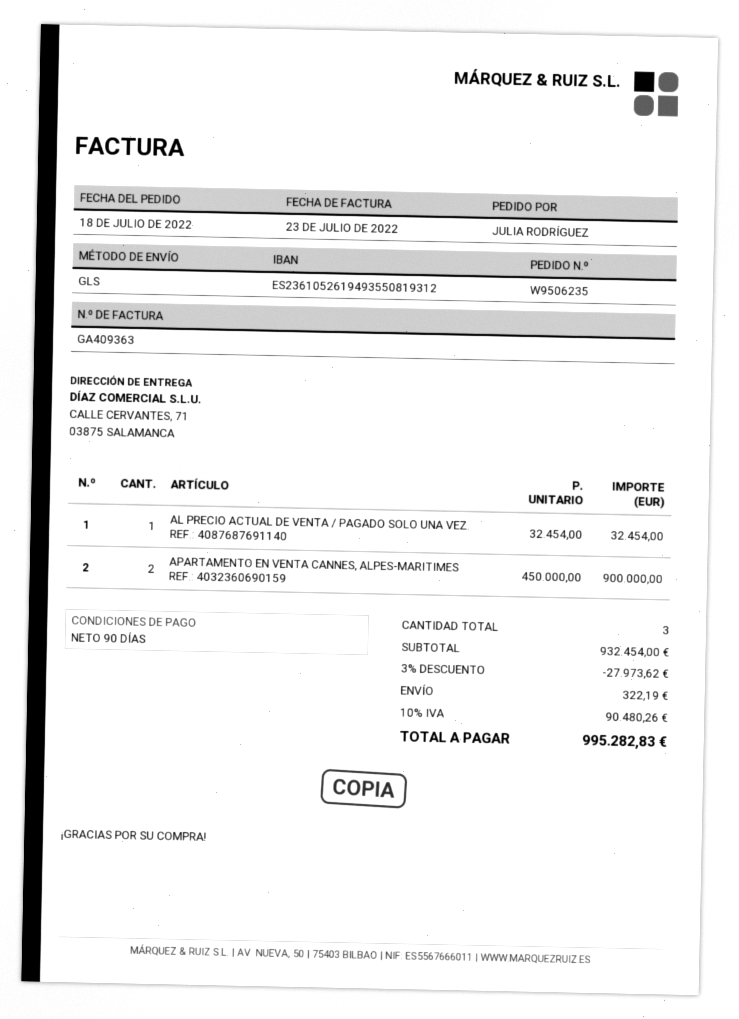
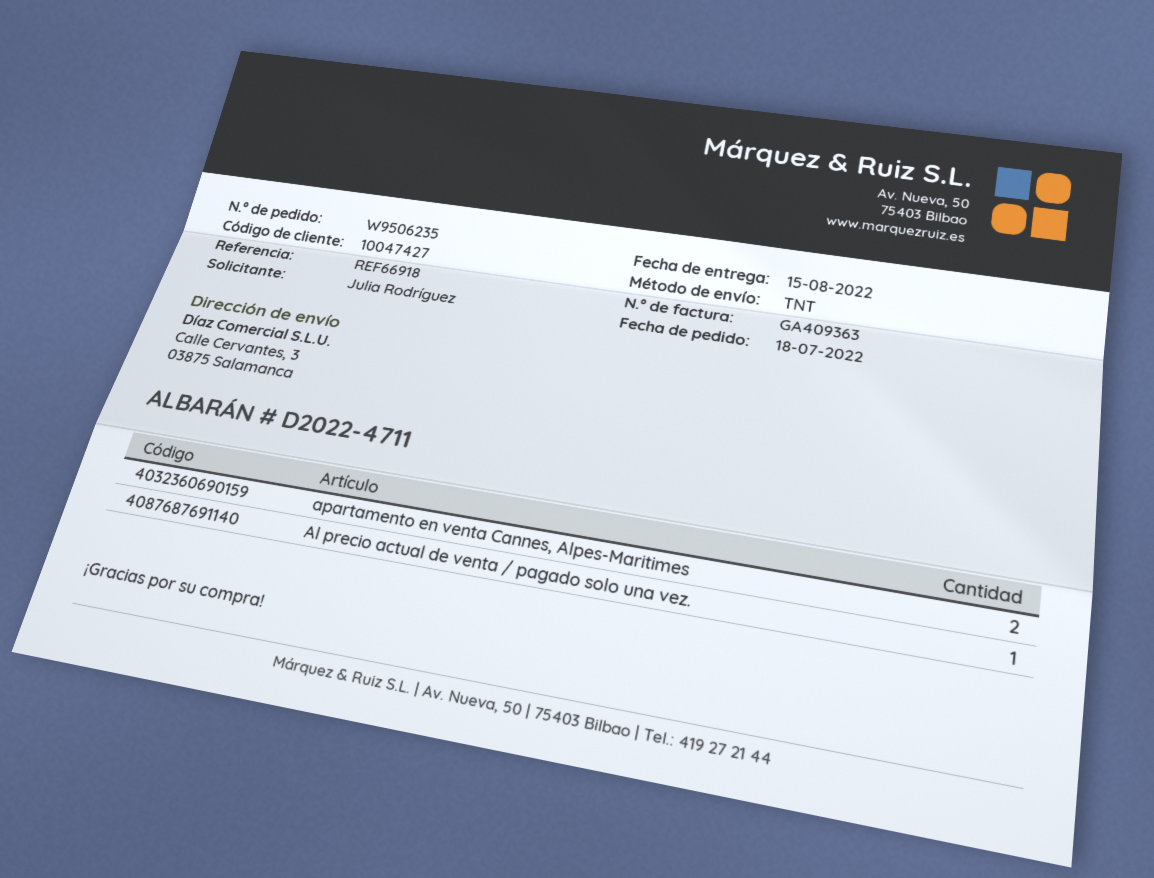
shipping method: GLS -> TNT
ship to: CALLE CERVANTES, 71, 03875 SALAMANCA -> Calle Cervantes, 3, 03875 Salamanca

